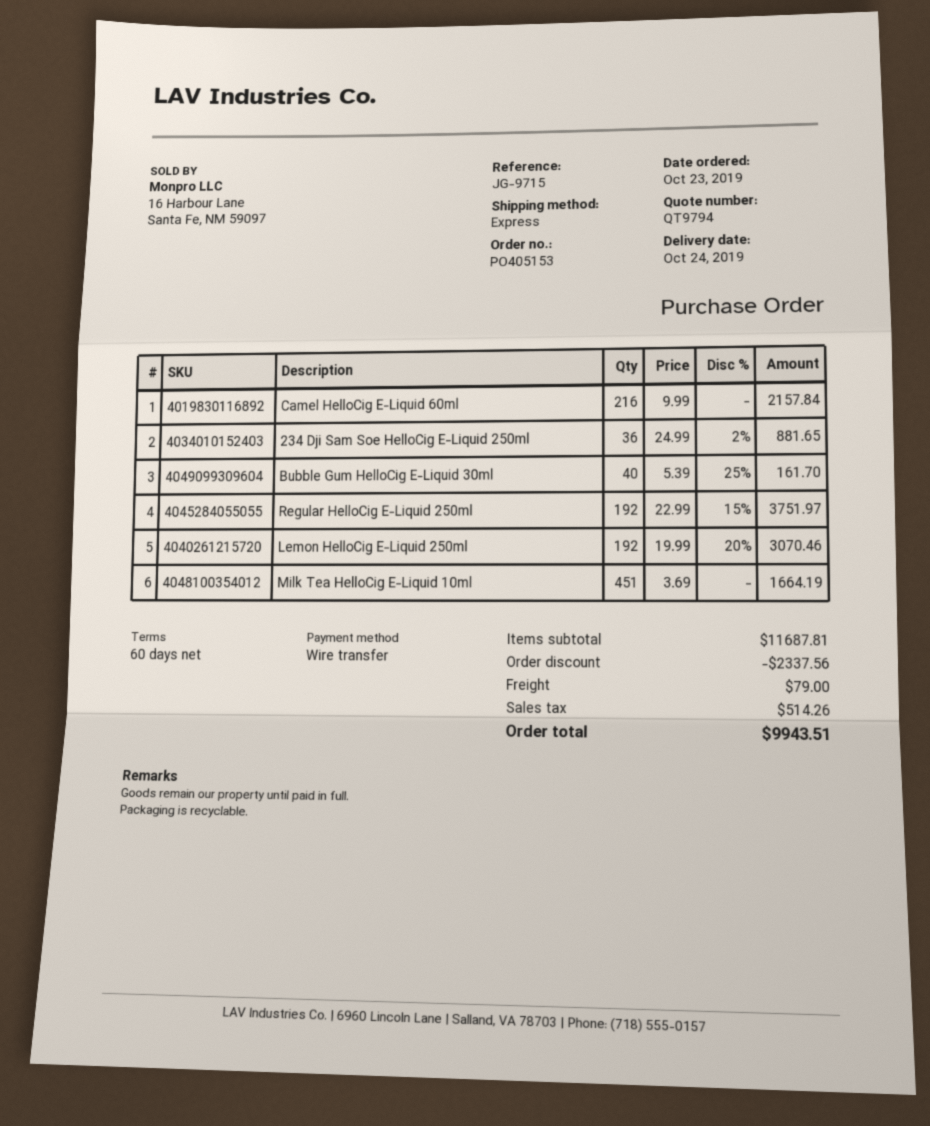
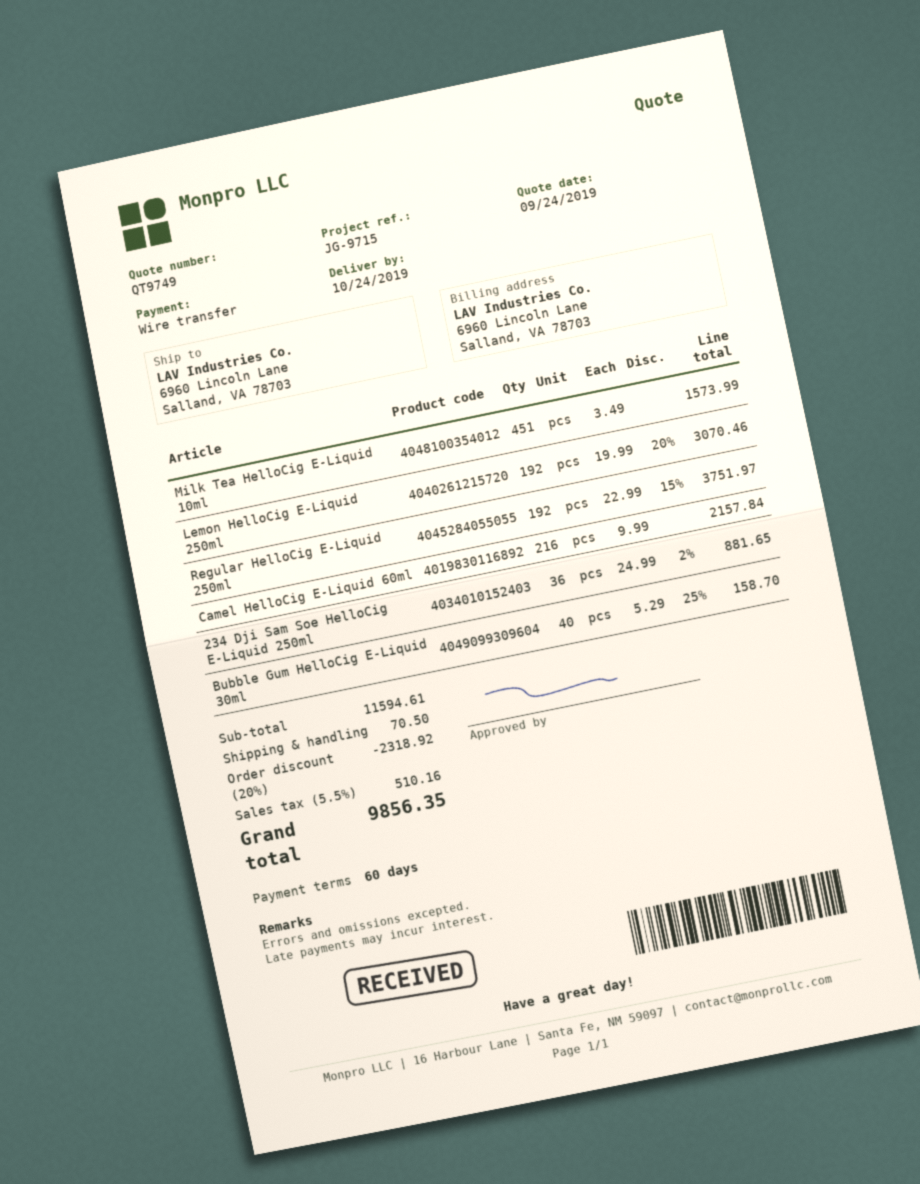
quote number: QT9794 -> QT9749
Bubble Gum HelloCig E-Liquid 30ml: 40 x 5.39 - 25% = 161.70 -> 40 x 5.29 - 25% = 158.70
Milk Tea HelloCig E-Liquid 10ml: 451 x 3.69 = 1664.19 -> 451 x 3.49 = 1573.99
subtotal: 11687.81 -> 11594.61
discount: 2337.56 -> 2318.92
shipping: 79.00 -> 70.50
tax: 514.26 -> 510.16
total: 9943.51 -> 9856.35

